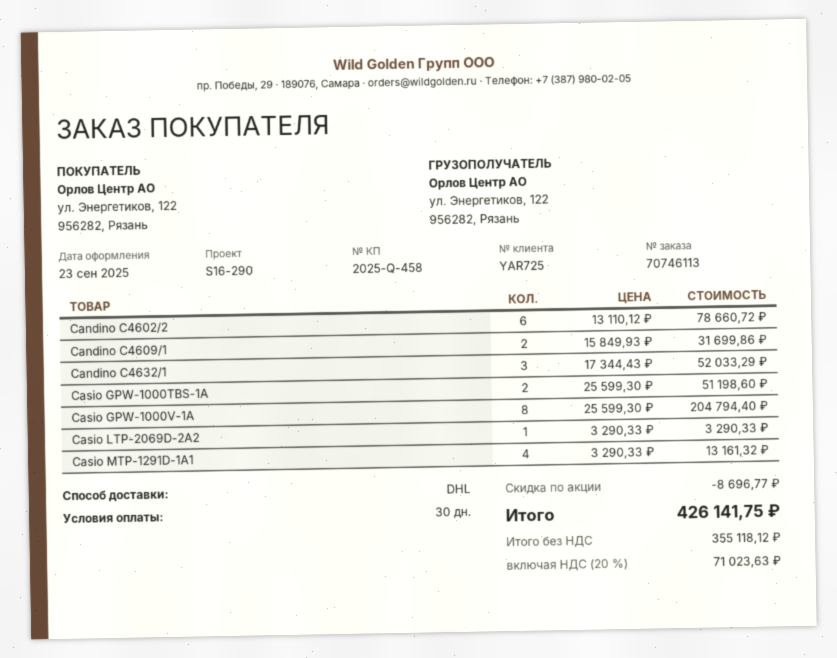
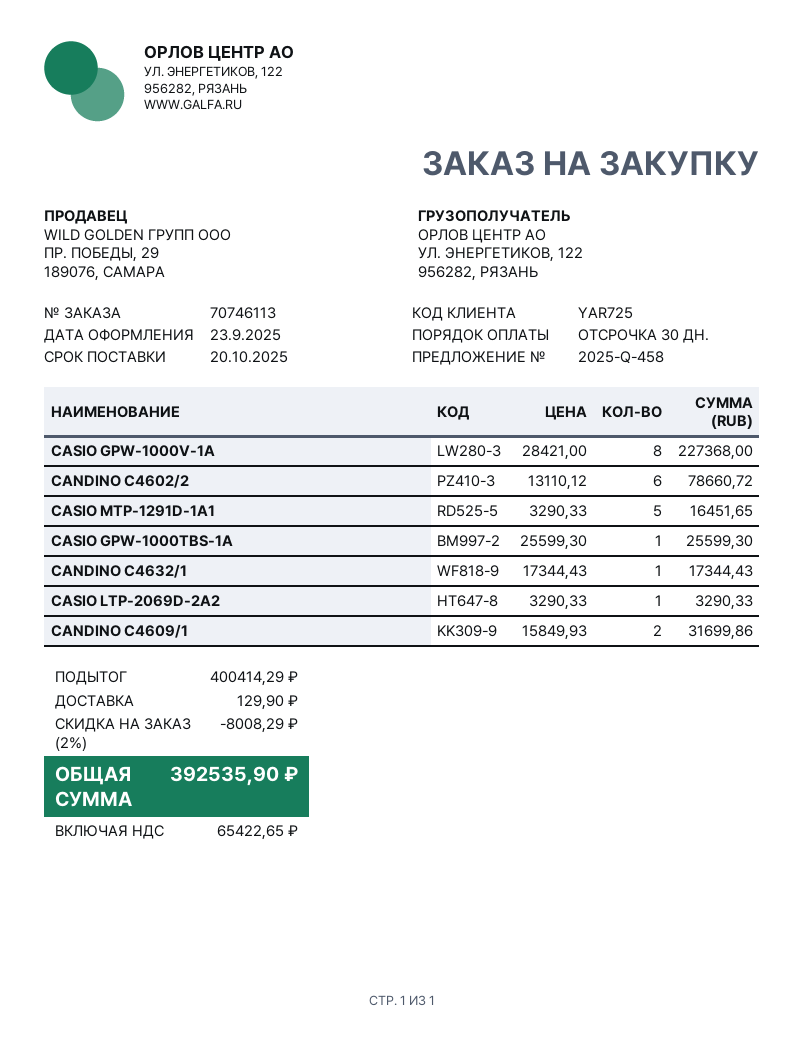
Candino C4632/1: 3 x 17344.43 = 52033.29 -> 1 x 17344.43 = 17344.43
Casio GPW-1000TBS-1A: 2 x 25599.30 = 51198.60 -> 1 x 25599.30 = 25599.30
Casio GPW-1000V-1A: 8 x 25599.30 = 204794.40 -> 8 x 28421.00 = 227368.00
Casio MTP-1291D-1A1: 4 x 3290.33 = 13161.32 -> 5 x 3290.33 = 16451.65
discount: 8696.77 -> 8008.29
shipping: none -> 129.90
tax: 71023.63 -> 65422.65
total: 426141.75 -> 392535.90

